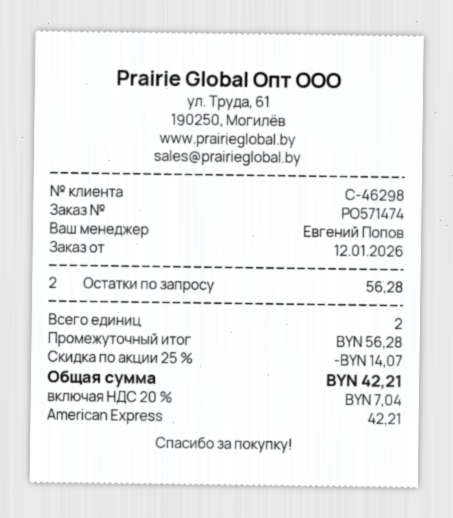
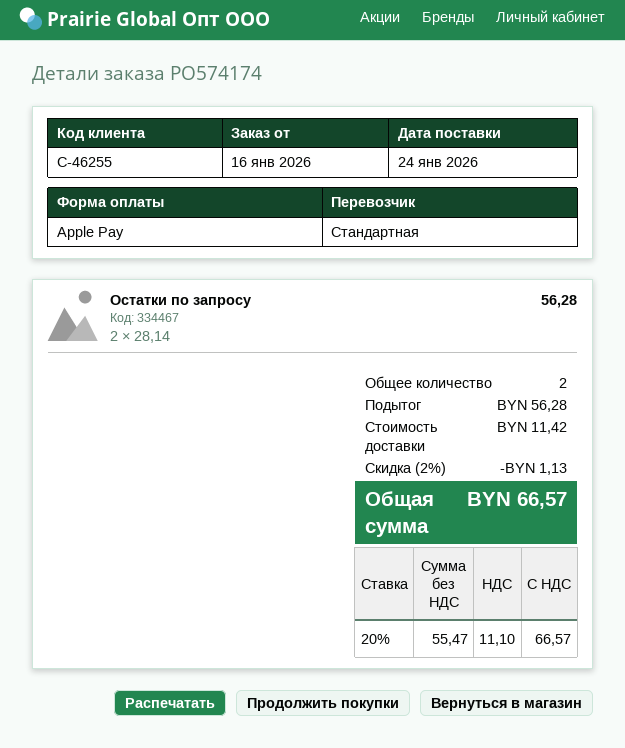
order number: PO571474 -> PO574174
order date: 2026-01-12 -> 2026-01-16
customer number: C-46298 -> C-46255
payment method: American Express -> Apple Pay
discount: 25% = 14.07 -> 2% = 1.13
shipping: none -> 11.42
tax: 20% = 7.04 -> 20% = 11.10
total: 42.21 -> 66.57

